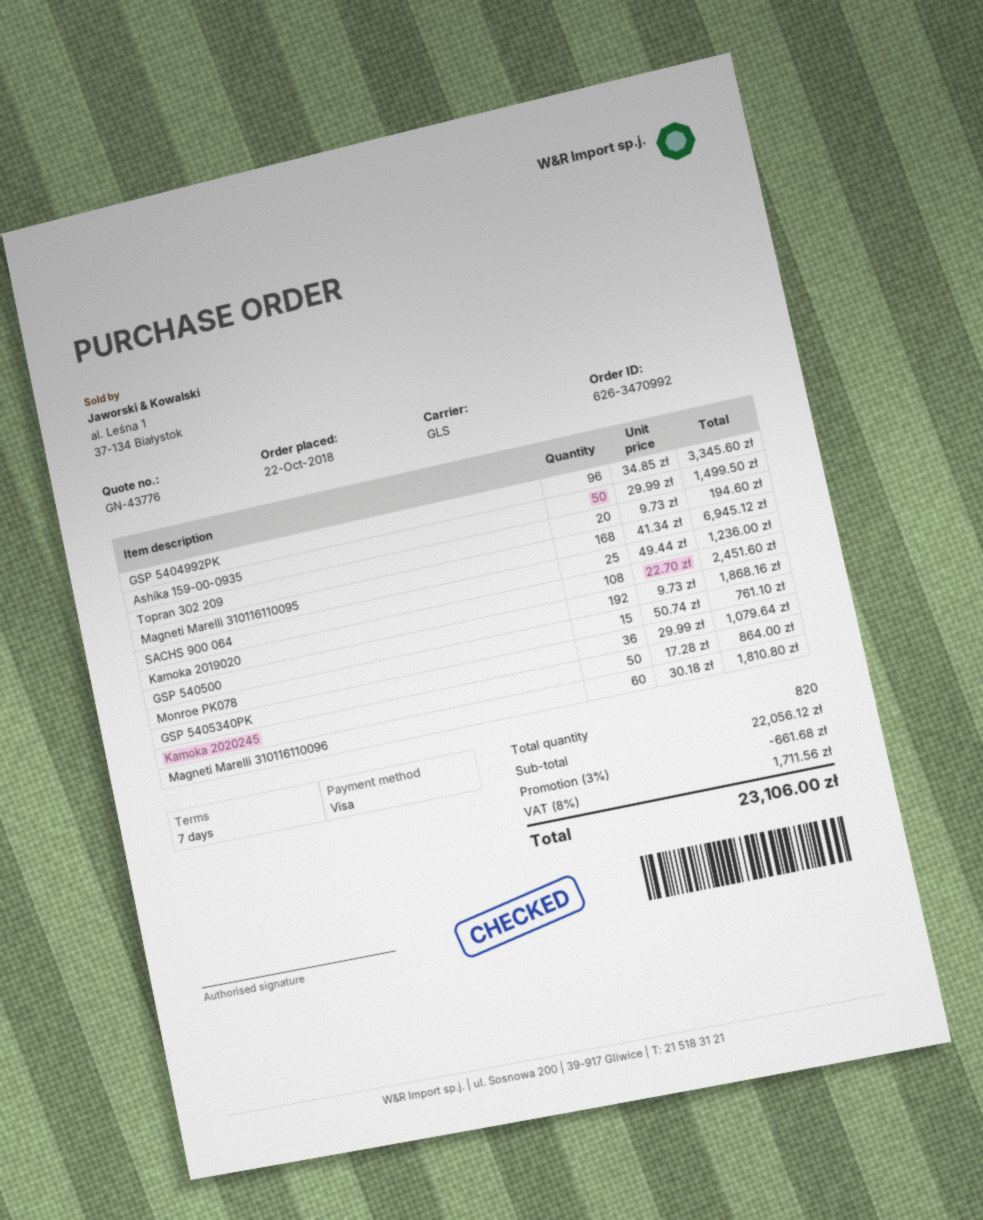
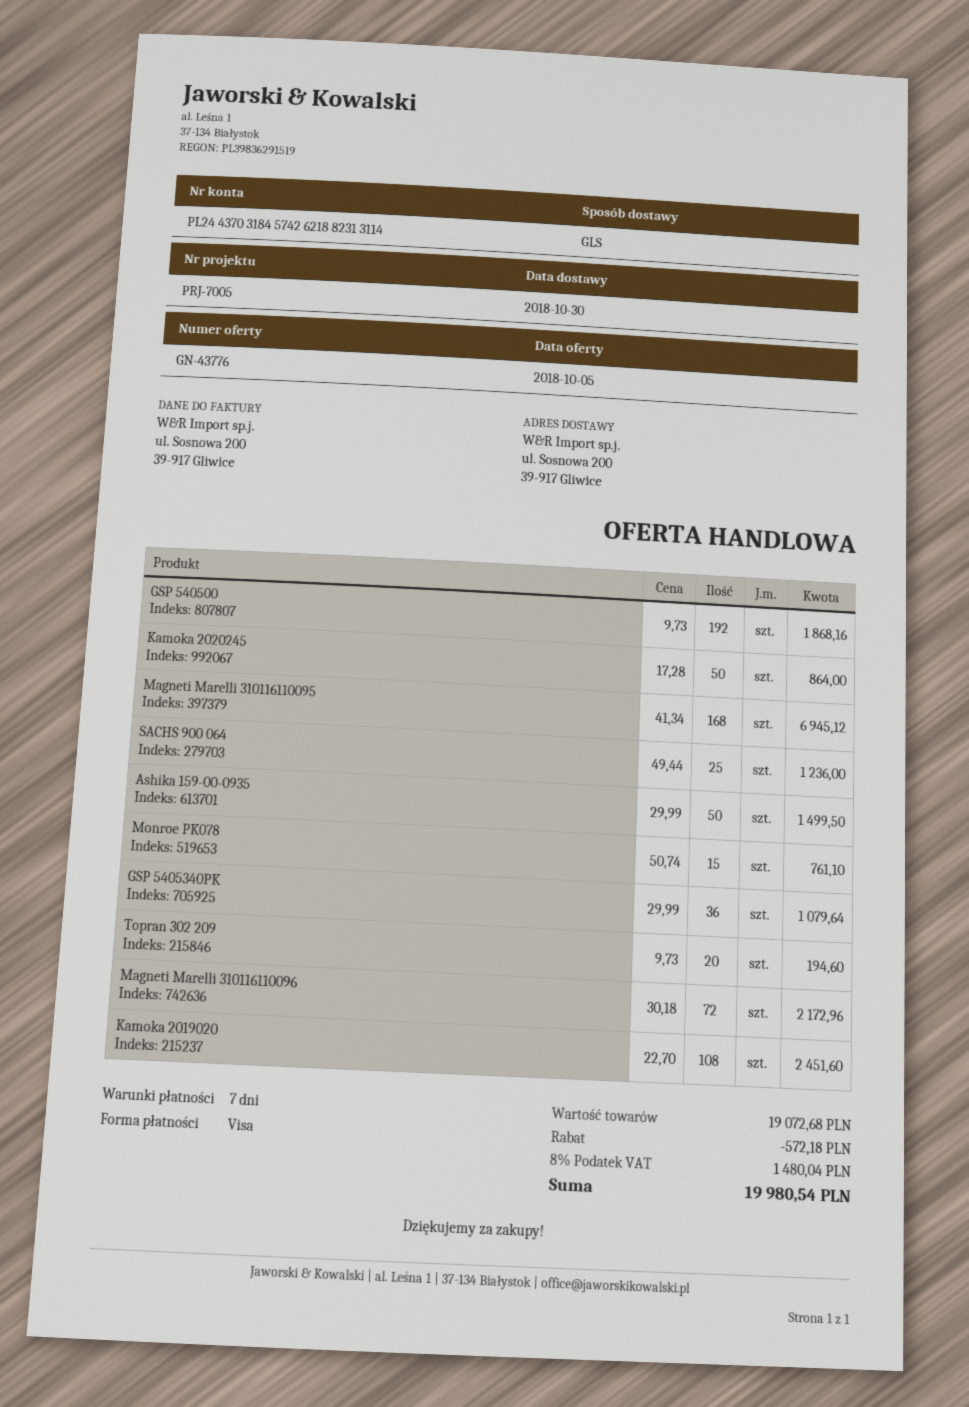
GSP 5404992PK: 96 x 34.85 = 3345.60 -> none
Magneti Marelli 310116110096: 60 x 30.18 = 1810.80 -> 72 x 30.18 = 2172.96
subtotal: 22056.12 -> 19072.68
discount: 661.68 -> 572.18
tax: 8% = 1711.56 -> 8% = 1480.04
total: 23106.00 -> 19980.54

